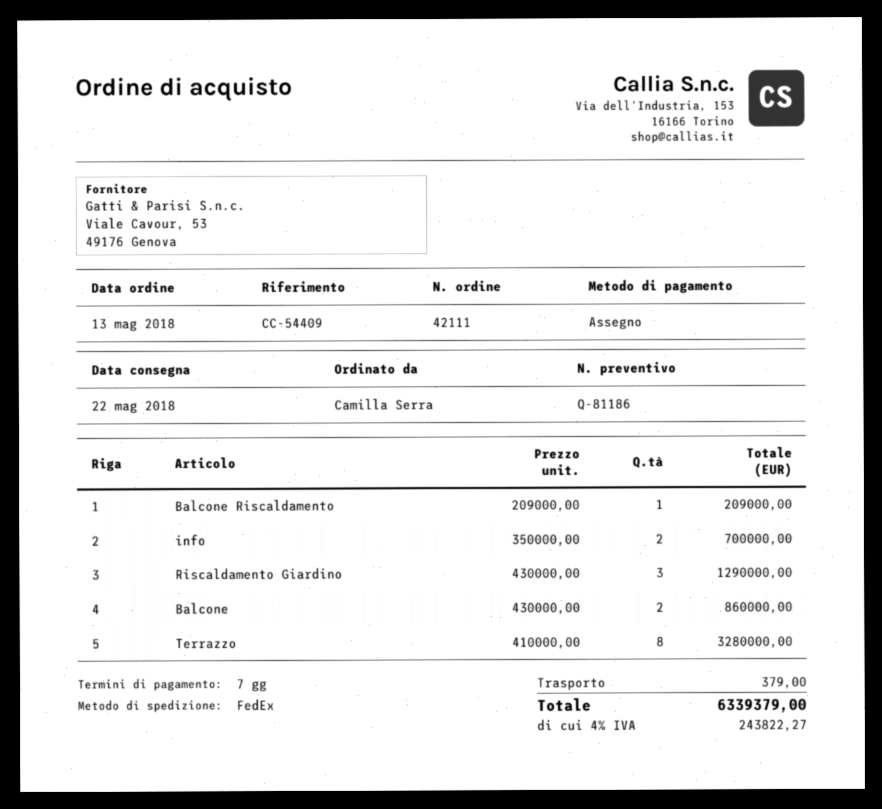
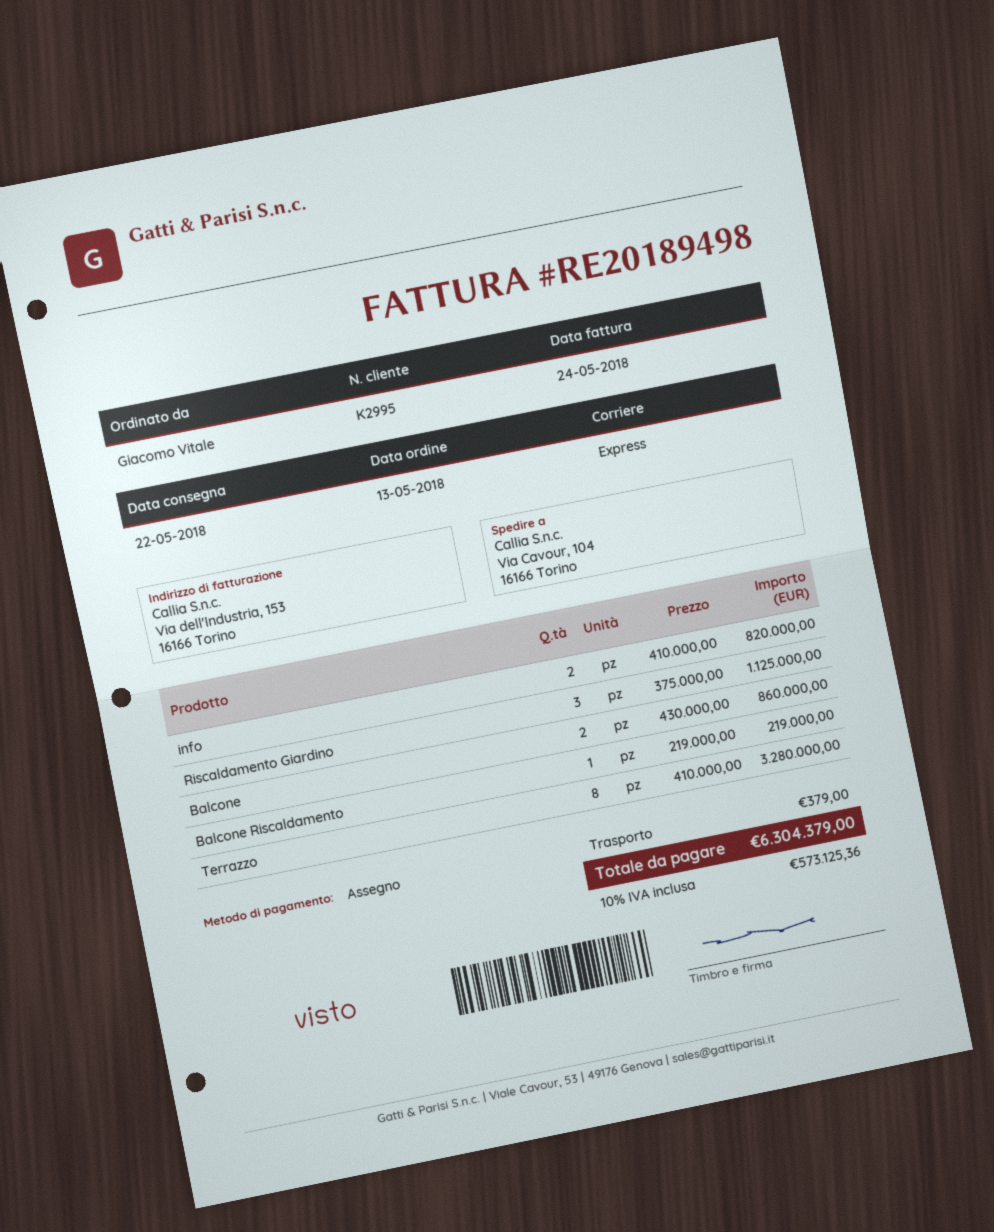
ordered by: Camilla Serra -> Giacomo Vitale
shipping method: FedEx -> express
Balcone Riscaldamento: 1 x 209000.00 = 209000.00 -> 1 x 219000.00 = 219000.00
info: 2 x 350000.00 = 700000.00 -> 2 x 410000.00 = 820000.00
Riscaldamento Giardino: 3 x 430000.00 = 1290000.00 -> 3 x 375000.00 = 1125000.00
tax: 4% = 243822.27 -> 10% = 573125.36
total: 6339379.00 -> 6304379.00

